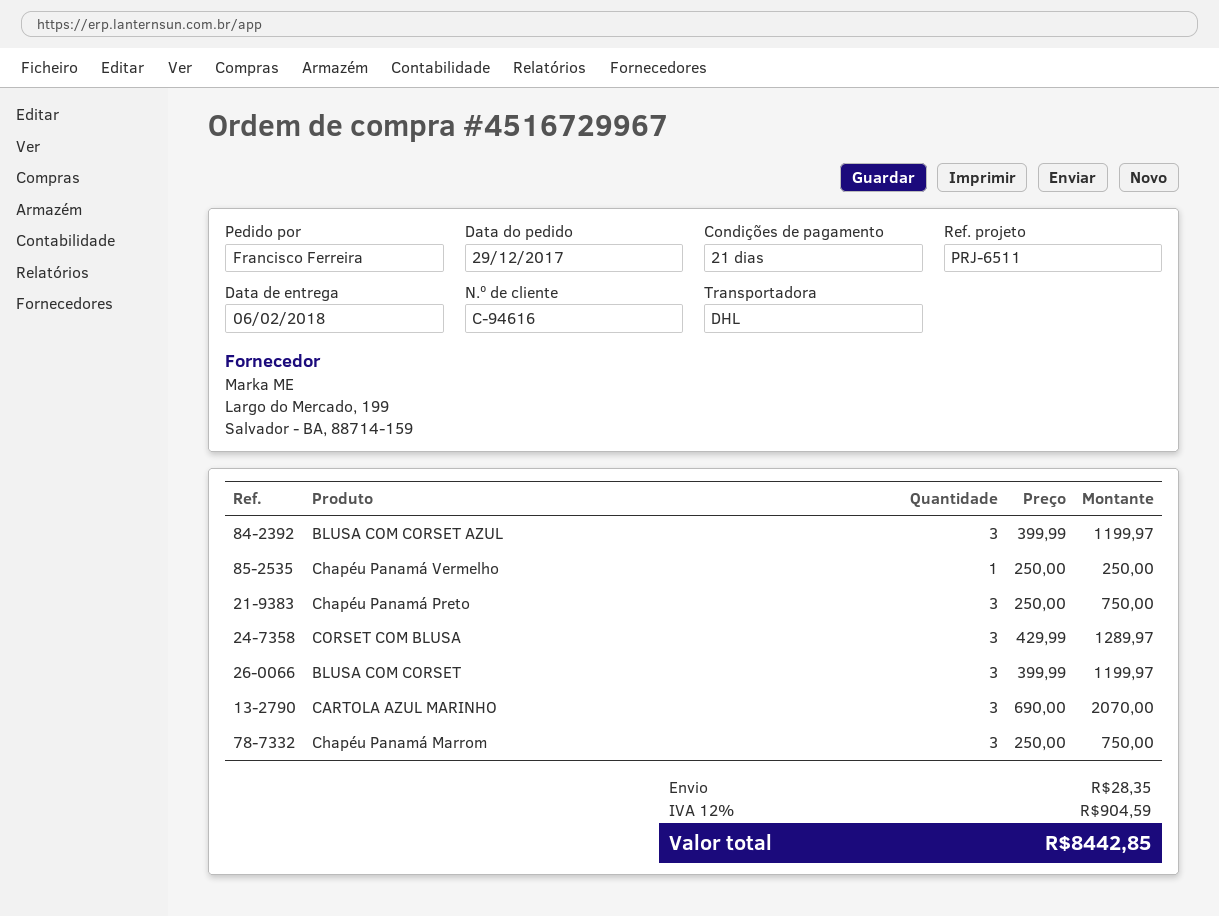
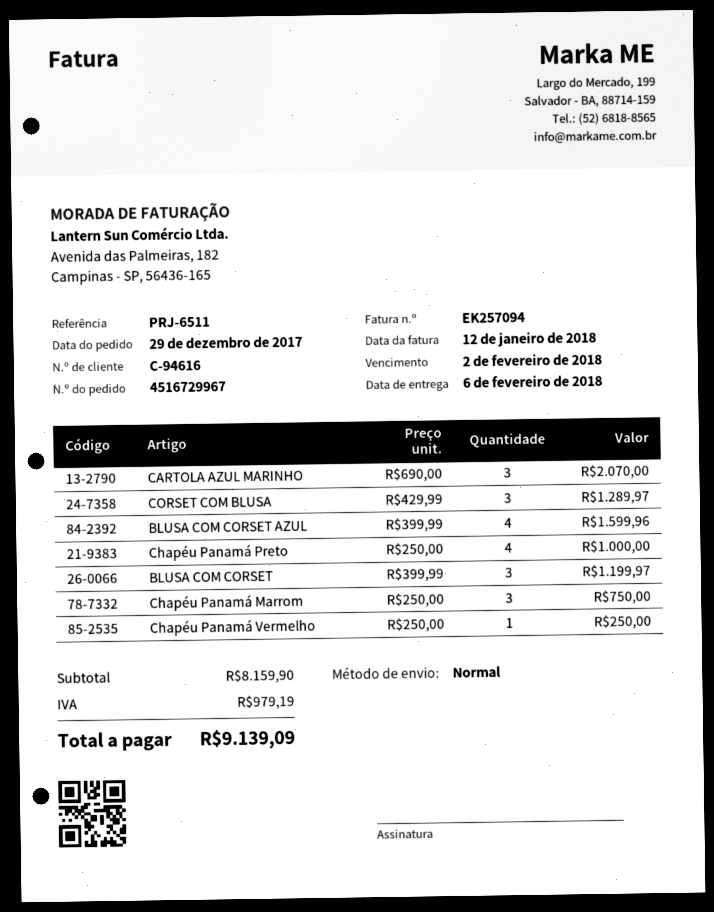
shipping method: DHL -> standard
BLUSA COM CORSET AZUL: 3 x 399.99 = 1199.97 -> 4 x 399.99 = 1599.96
Chapéu Panamá Preto: 3 x 250.00 = 750.00 -> 4 x 250.00 = 1000.00
shipping: 28.35 -> none
tax: 904.59 -> 979.19
total: 8442.85 -> 9139.09

